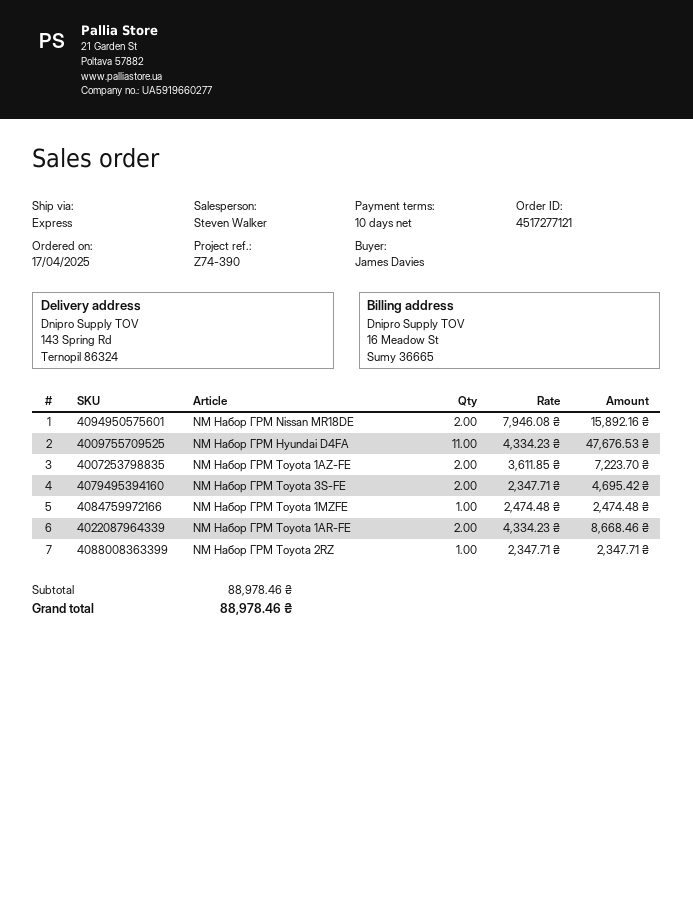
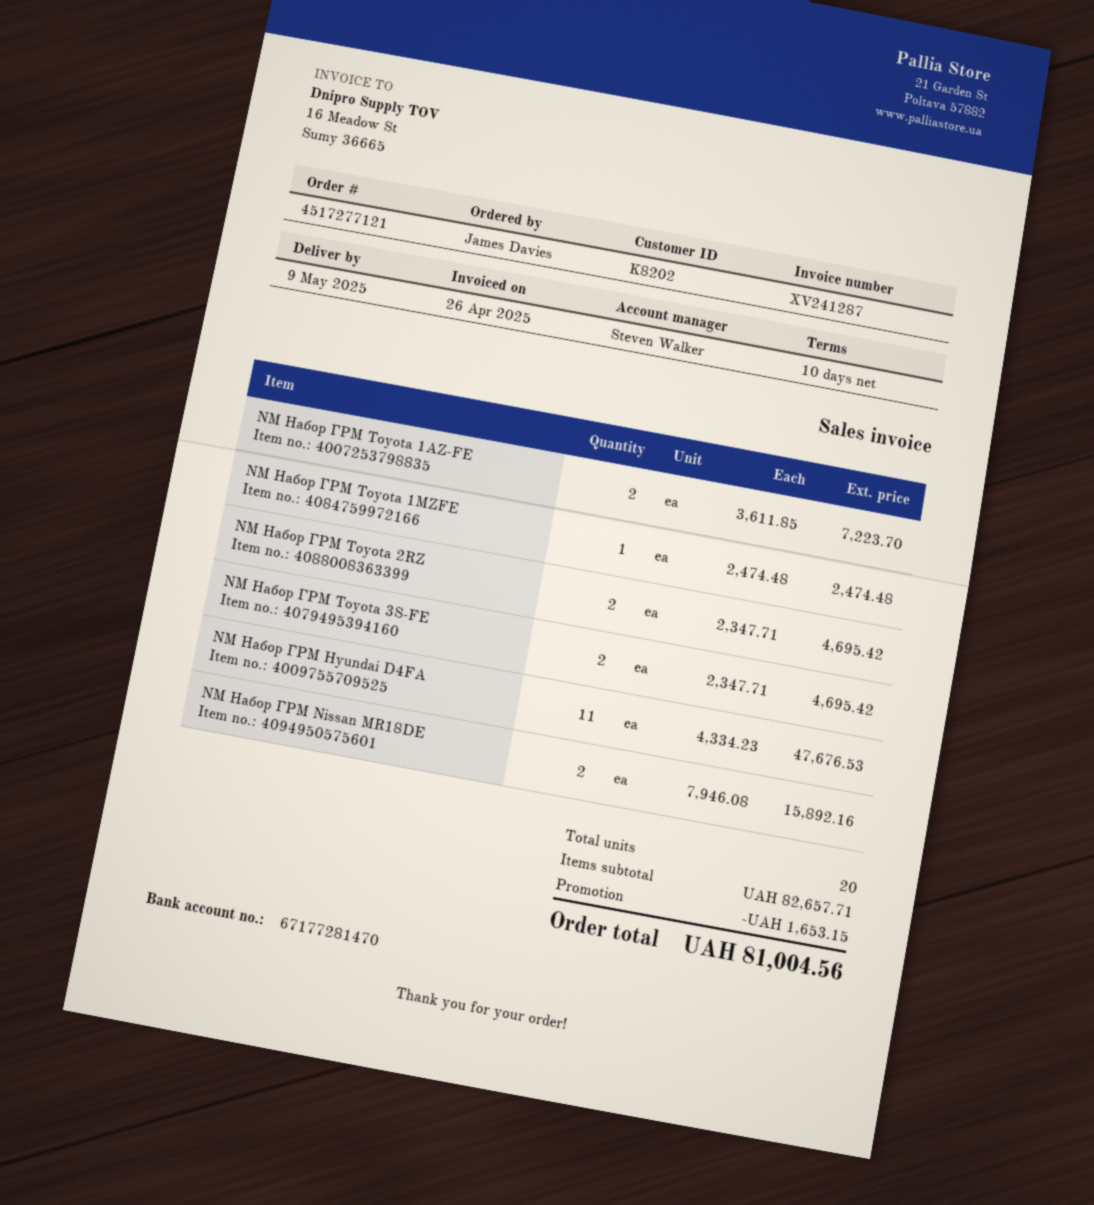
NM Набор ГРМ Toyota 1AR-FE: 2 x 4334.23 = 8668.46 -> none
NM Набор ГРМ Toyota 2RZ: 1 x 2347.71 = 2347.71 -> 2 x 2347.71 = 4695.42
subtotal: 88978.46 -> 82657.71
discount: none -> 1653.15
total: 88978.46 -> 81004.56

